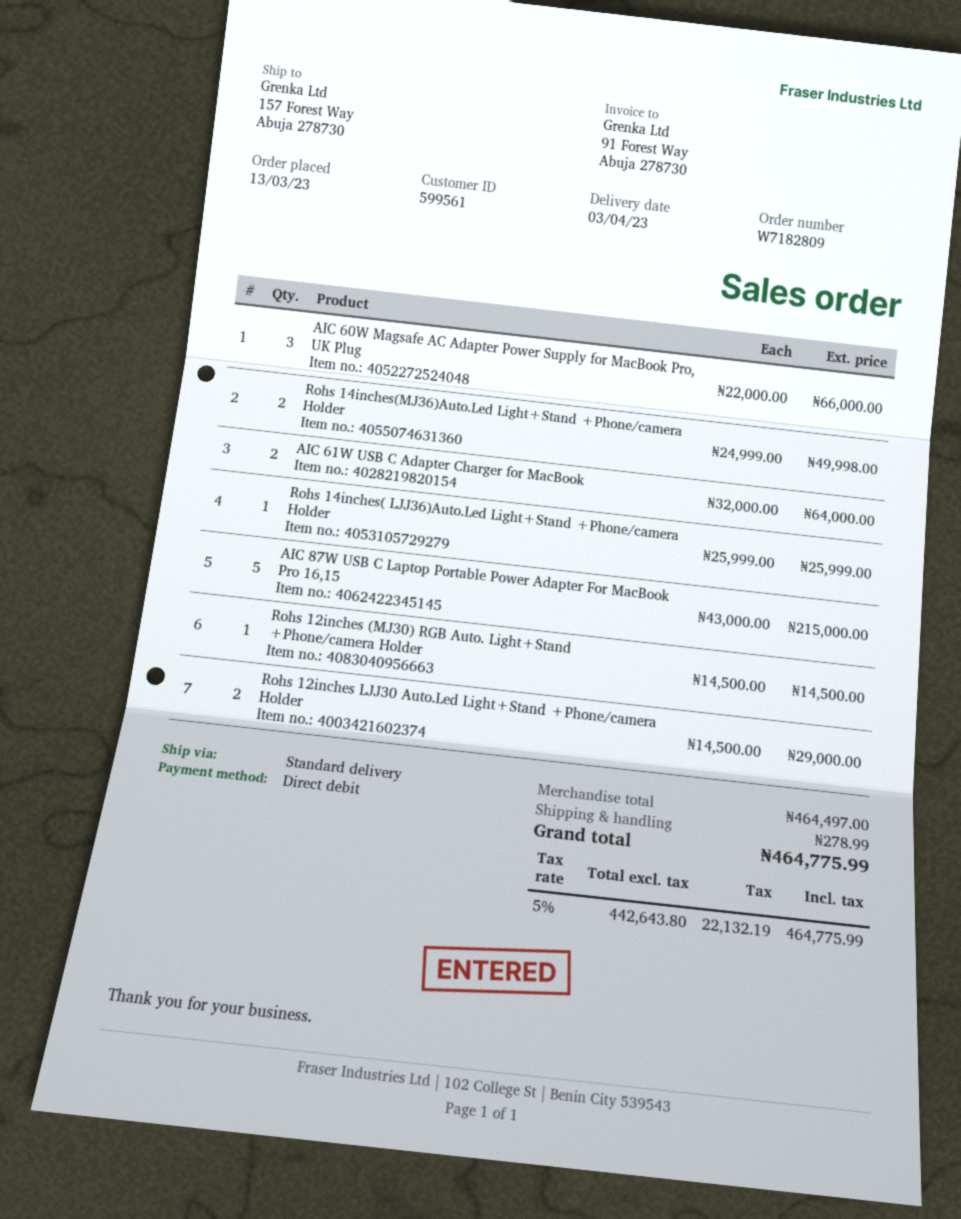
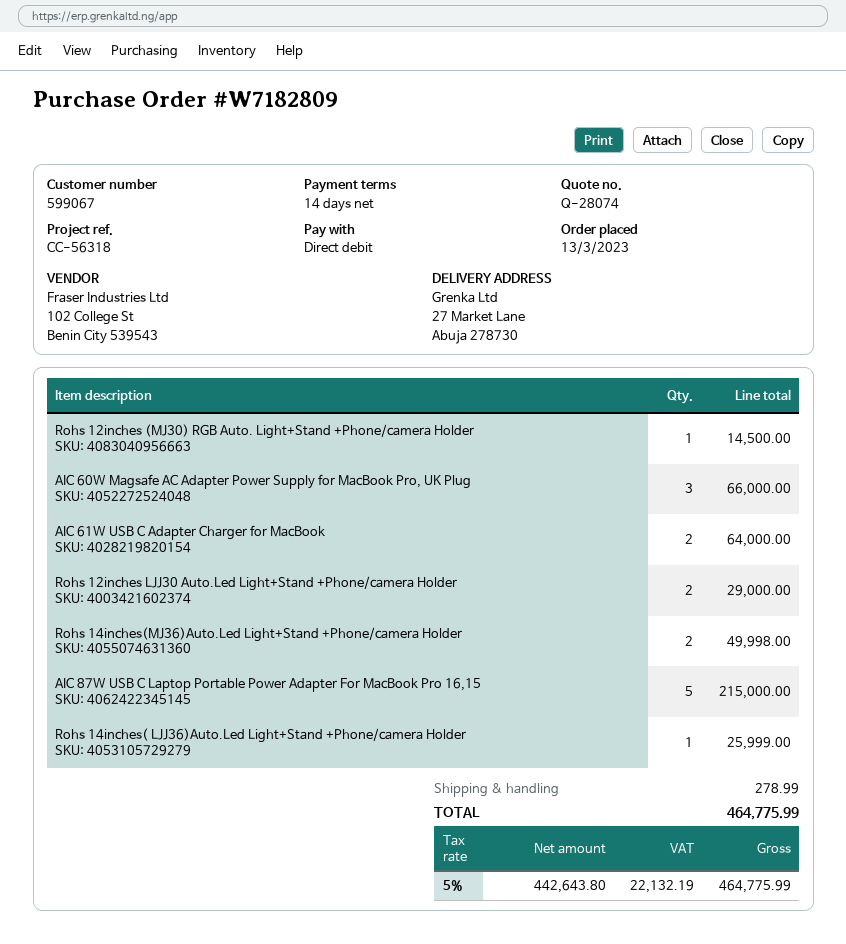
customer number: 599561 -> 599067
ship to: 157 Forest Way, Abuja 278730 -> 27 Market Lane, Abuja 278730

